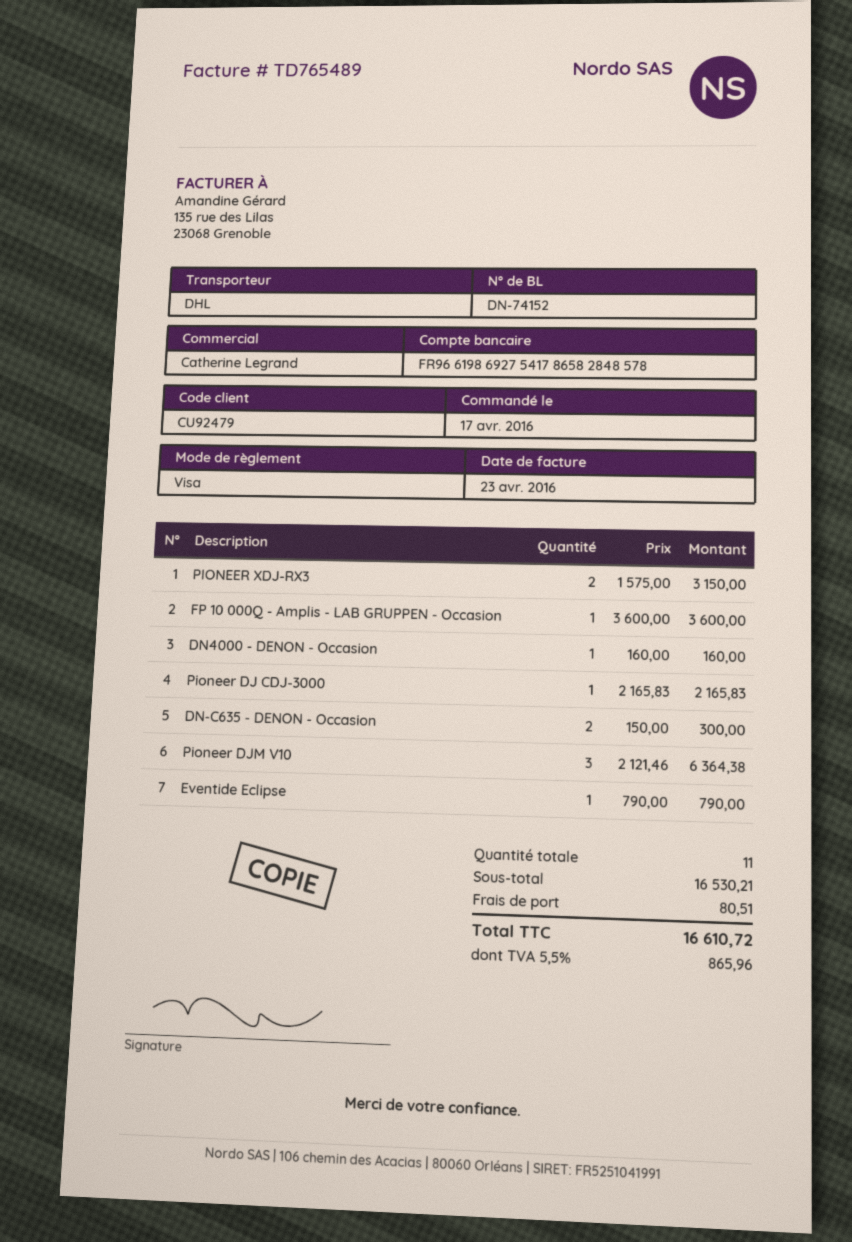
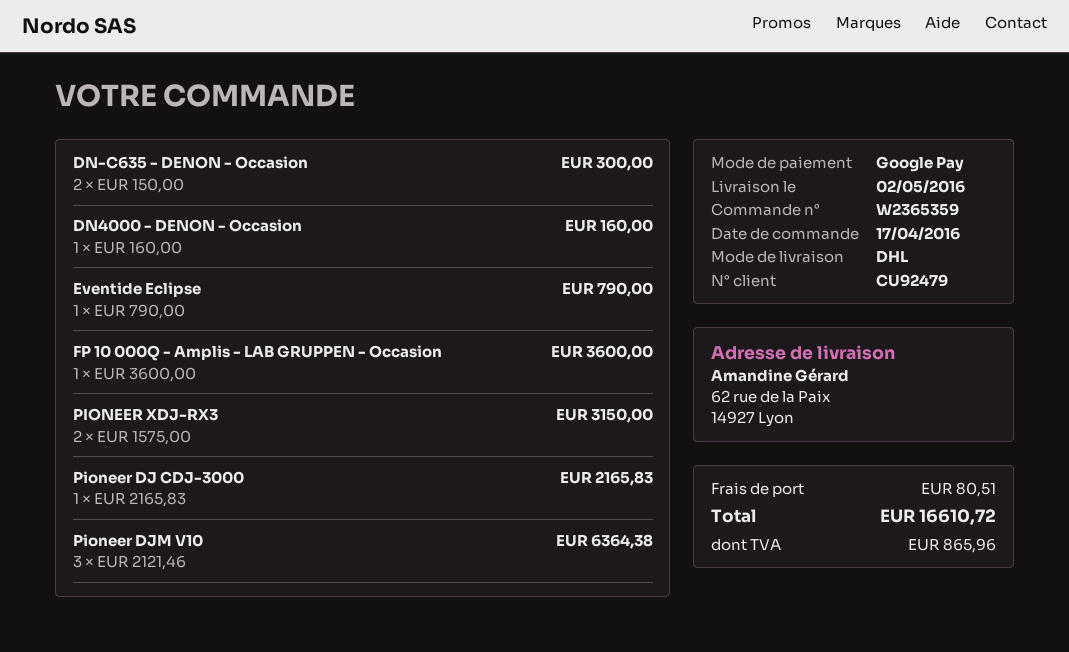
payment method: Visa -> Google Pay

